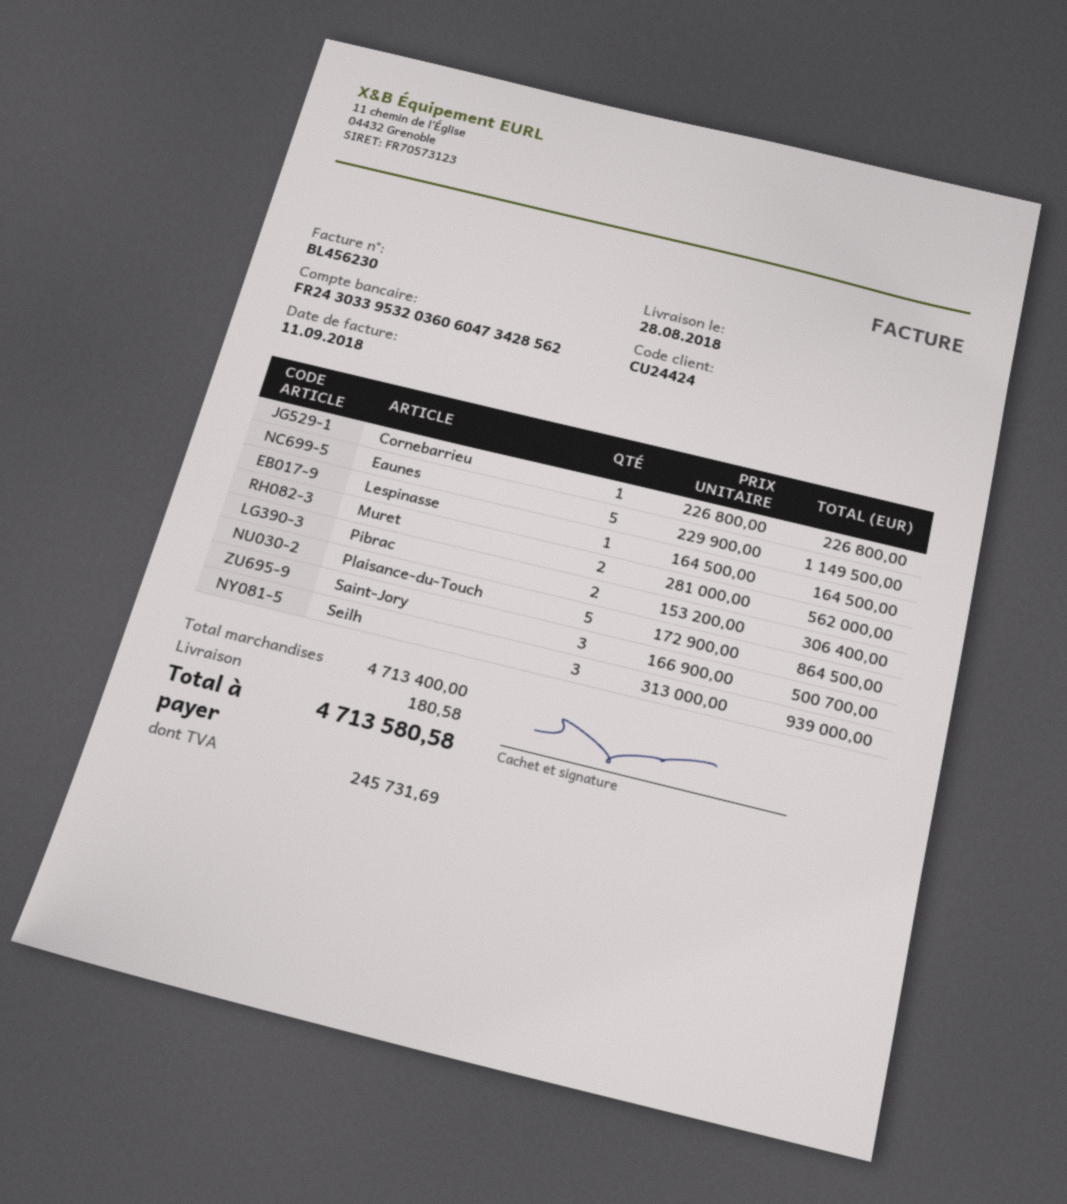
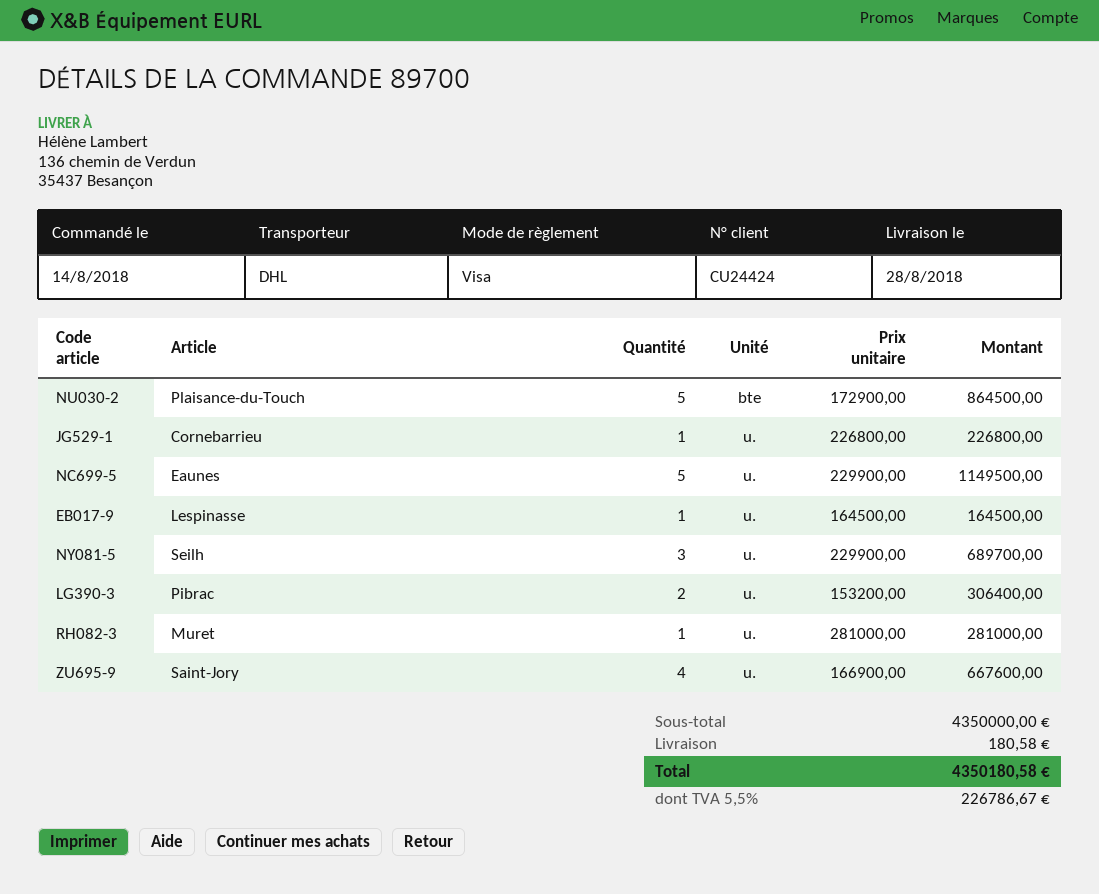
Muret: 2 x 281000.00 = 562000.00 -> 1 x 281000.00 = 281000.00
Saint-Jory: 3 x 166900.00 = 500700.00 -> 4 x 166900.00 = 667600.00
Seilh: 3 x 313000.00 = 939000.00 -> 3 x 229900.00 = 689700.00
subtotal: 4713400.00 -> 4350000.00
tax: 245731.69 -> 226786.67
total: 4713580.58 -> 4350180.58

